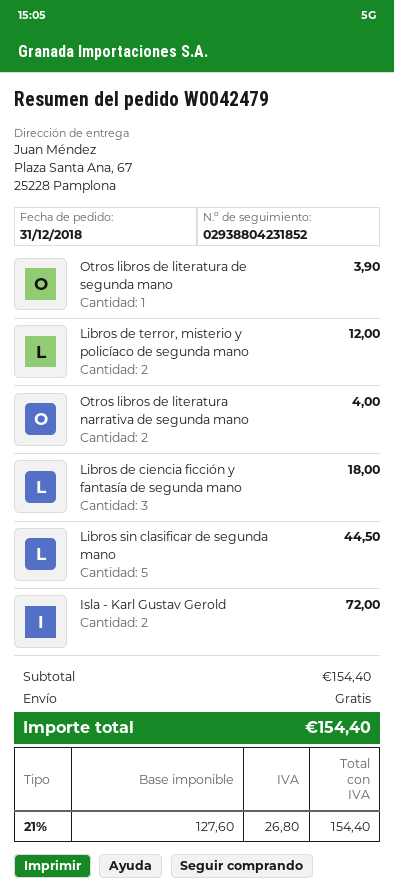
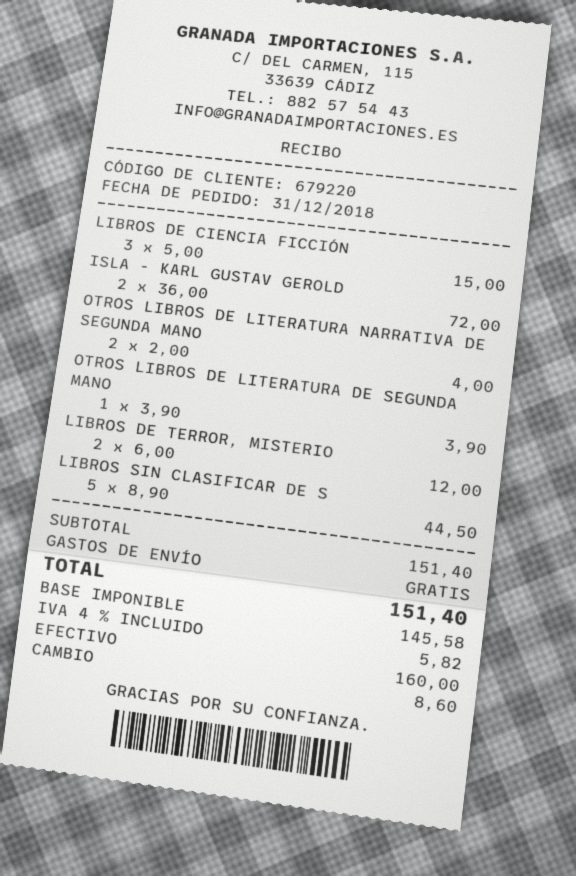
Libros de ciencia ficción y fantasía de segunda mano: 3 for 18.00 -> 3 for 15.00
subtotal: 154.40 -> 151.40
net: 127.60 -> 145.58
tax: 21% = 26.80 -> 4% = 5.82
total: 154.40 -> 151.40

